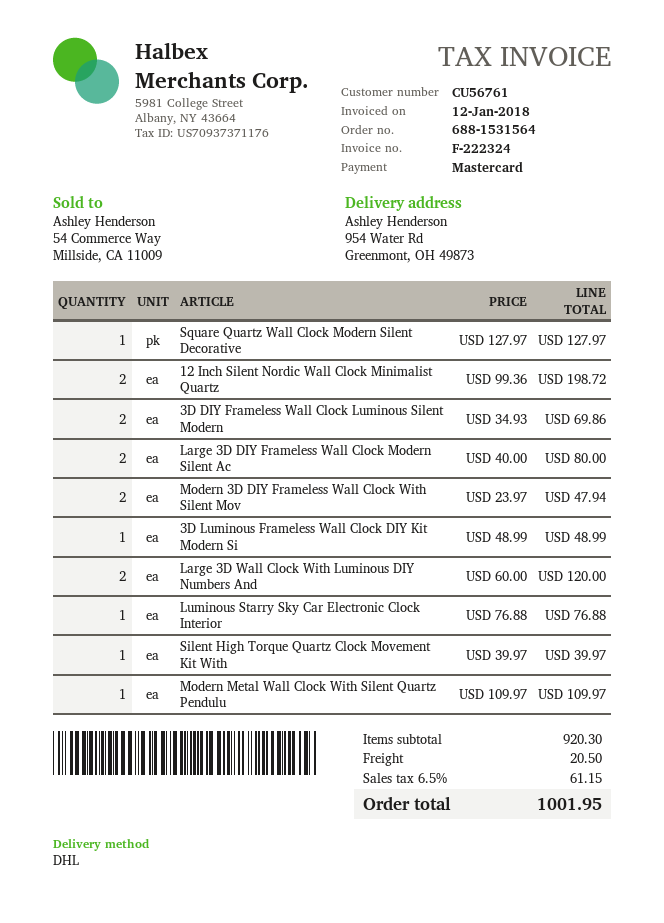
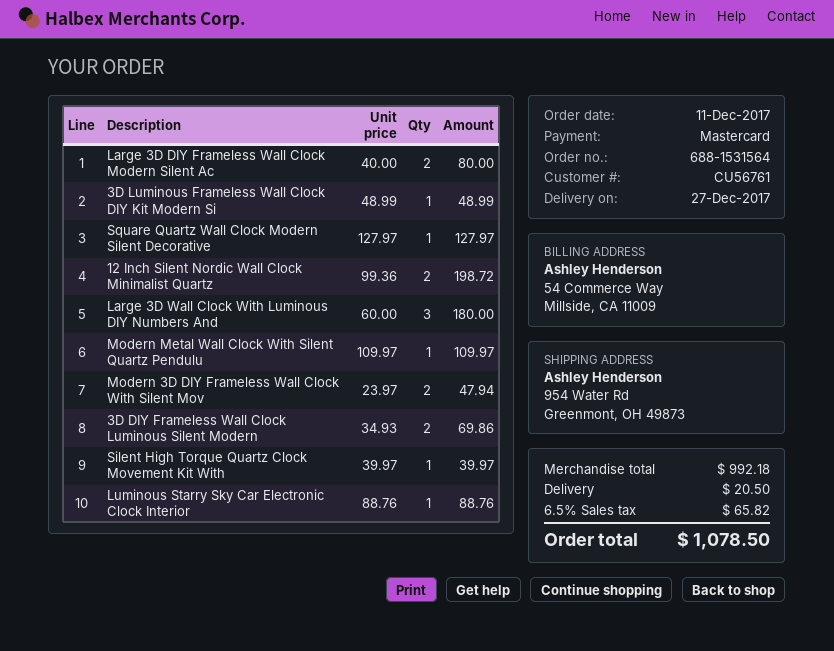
Large 3D Wall Clock With Luminous DIY Numbers And: 2 x 60.00 = 120.00 -> 3 x 60.00 = 180.00
Luminous Starry Sky Car Electronic Clock Interior: 1 x 76.88 = 76.88 -> 1 x 88.76 = 88.76
subtotal: 920.30 -> 992.18
tax: 6.5% = 61.15 -> 6.5% = 65.82
total: 1001.95 -> 1078.50

